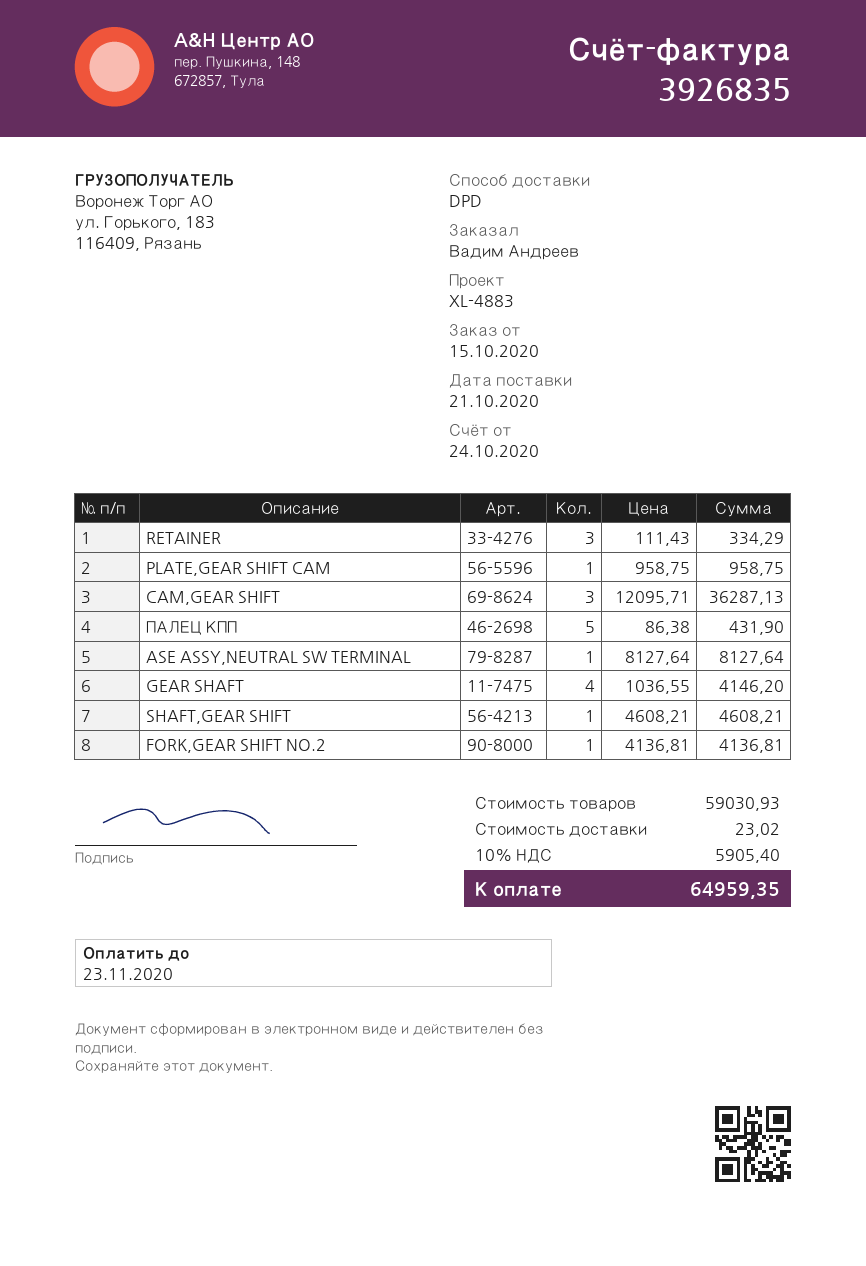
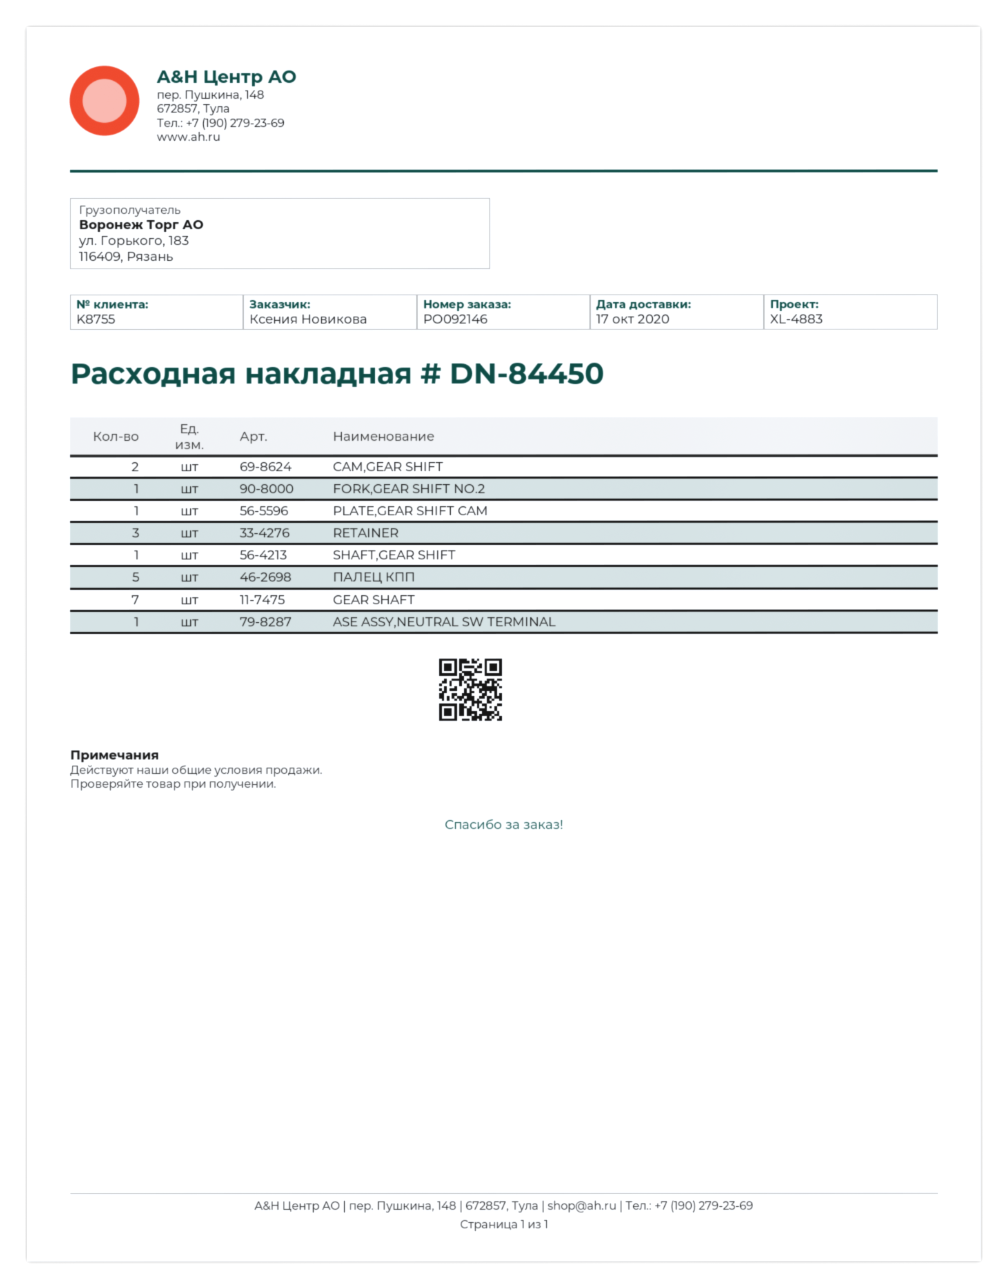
delivery date: 2020-10-21 -> 2020-10-17
ordered by: Вадим Андреев -> Ксения Новикова
CAM,GEAR SHIFT: 3 -> 2
GEAR SHAFT: 4 -> 7

